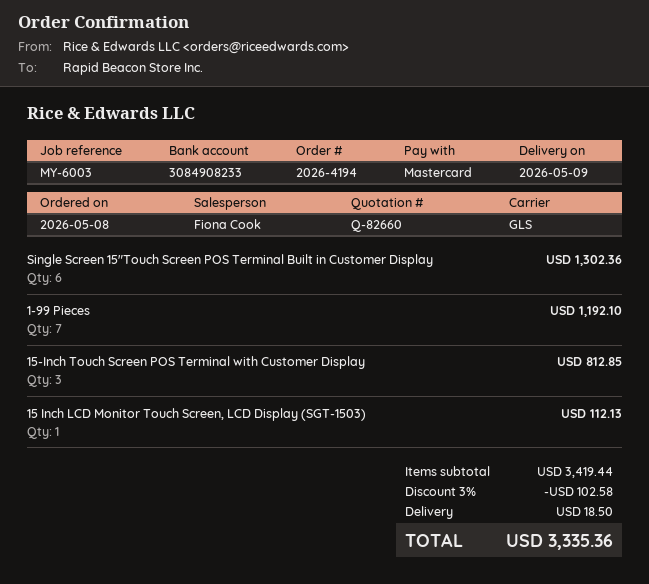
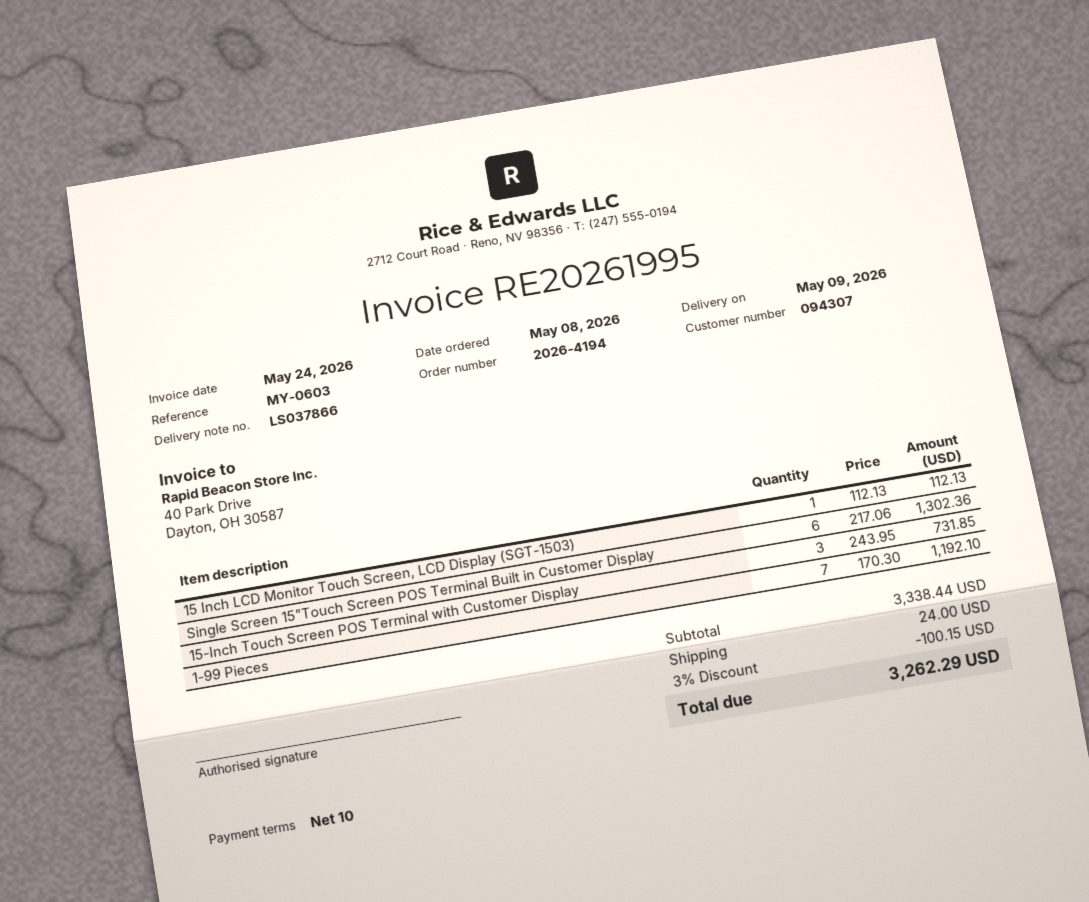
reference: MY-6003 -> MY-0603
15-Inch Touch Screen POS Terminal with Customer Display: 3 for 812.85 -> 3 for 731.85
subtotal: 3419.44 -> 3338.44
discount: 3% = 102.58 -> 3% = 100.15
shipping: 18.50 -> 24.00
total: 3335.36 -> 3262.29

